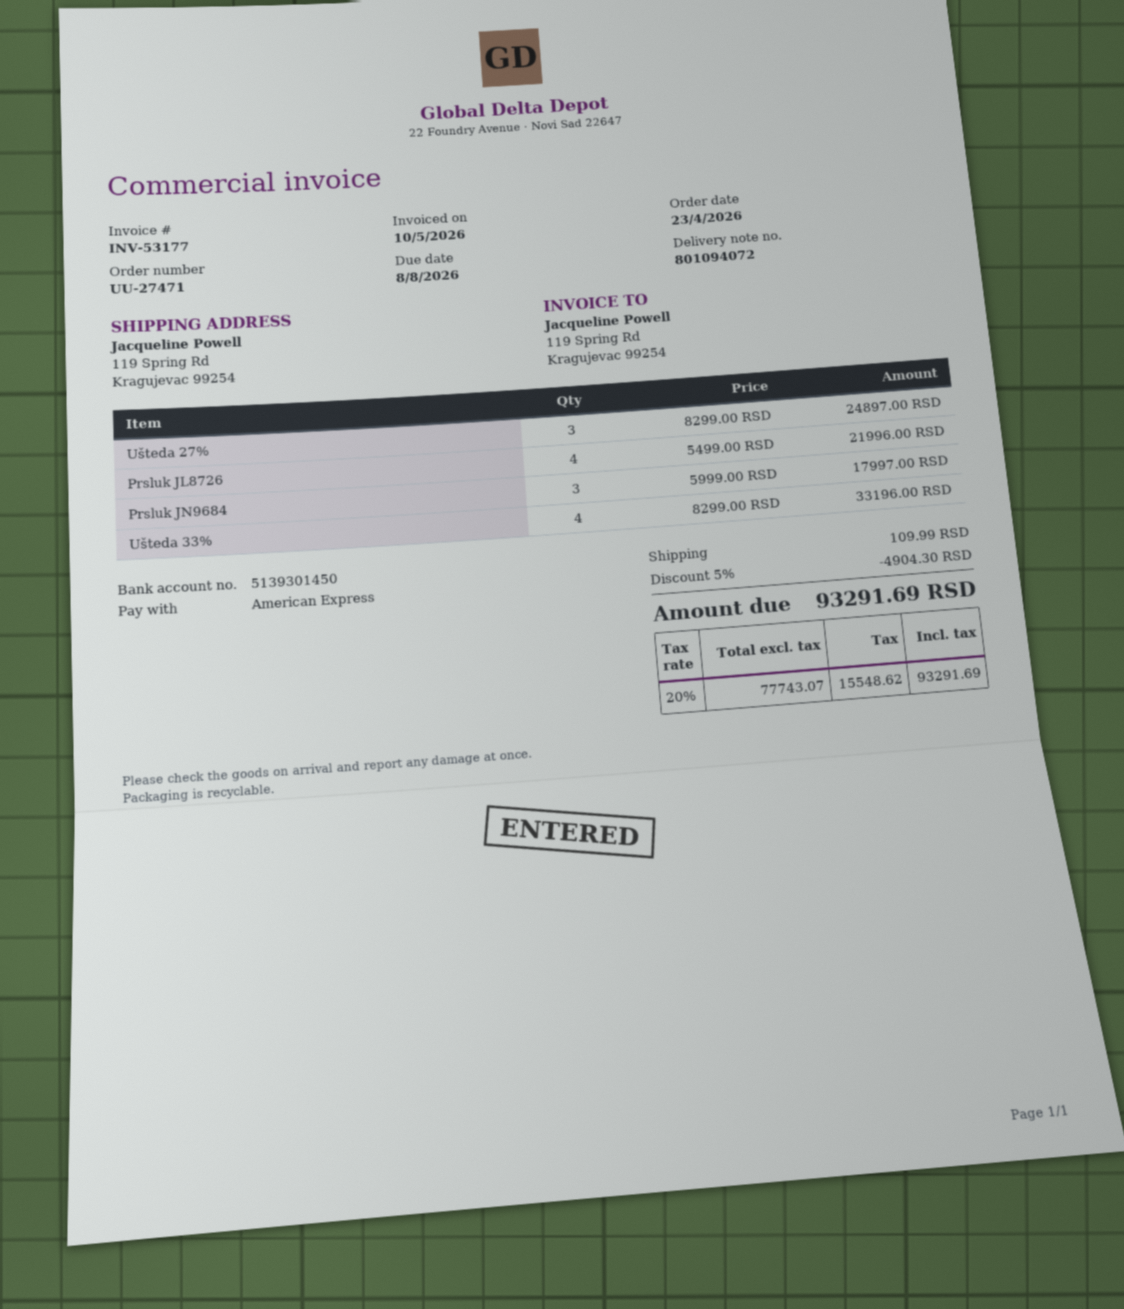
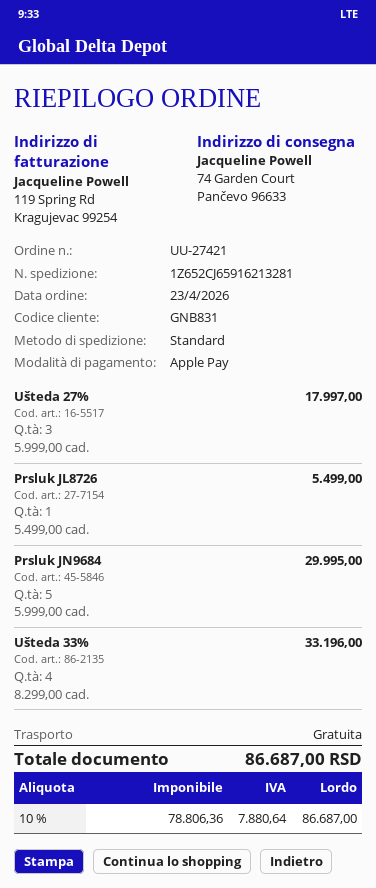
order number: UU-27471 -> UU-27421
payment method: American Express -> Apple Pay
ship to: 119 Spring Rd, Kragujevac 99254 -> 74 Garden Court, Pančevo 96633
Ušteda 27%: 3 x 8299.00 = 24897.00 -> 3 x 5999.00 = 17997.00
Prsluk JL8726: 4 x 5499.00 = 21996.00 -> 1 x 5499.00 = 5499.00
Prsluk JN9684: 3 x 5999.00 = 17997.00 -> 5 x 5999.00 = 29995.00
discount: 5% = 4904.30 -> none
shipping: 109.99 -> 0.00
net: 77743.07 -> 78806.36
tax: 20% = 15548.62 -> 10% = 7880.64
total: 93291.69 -> 86687.00

